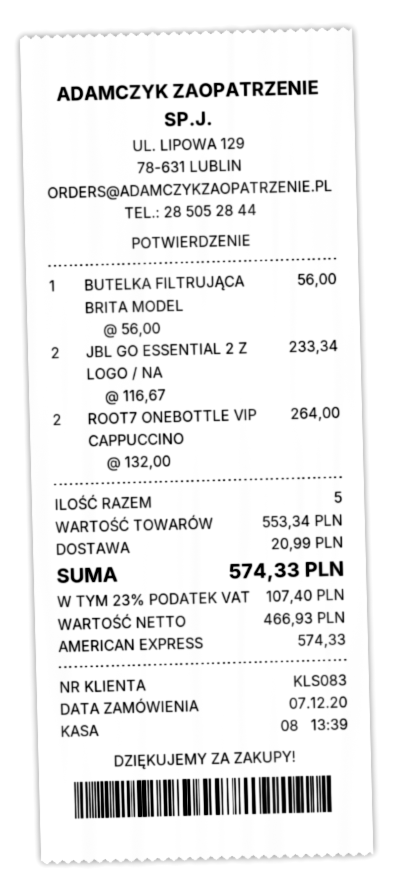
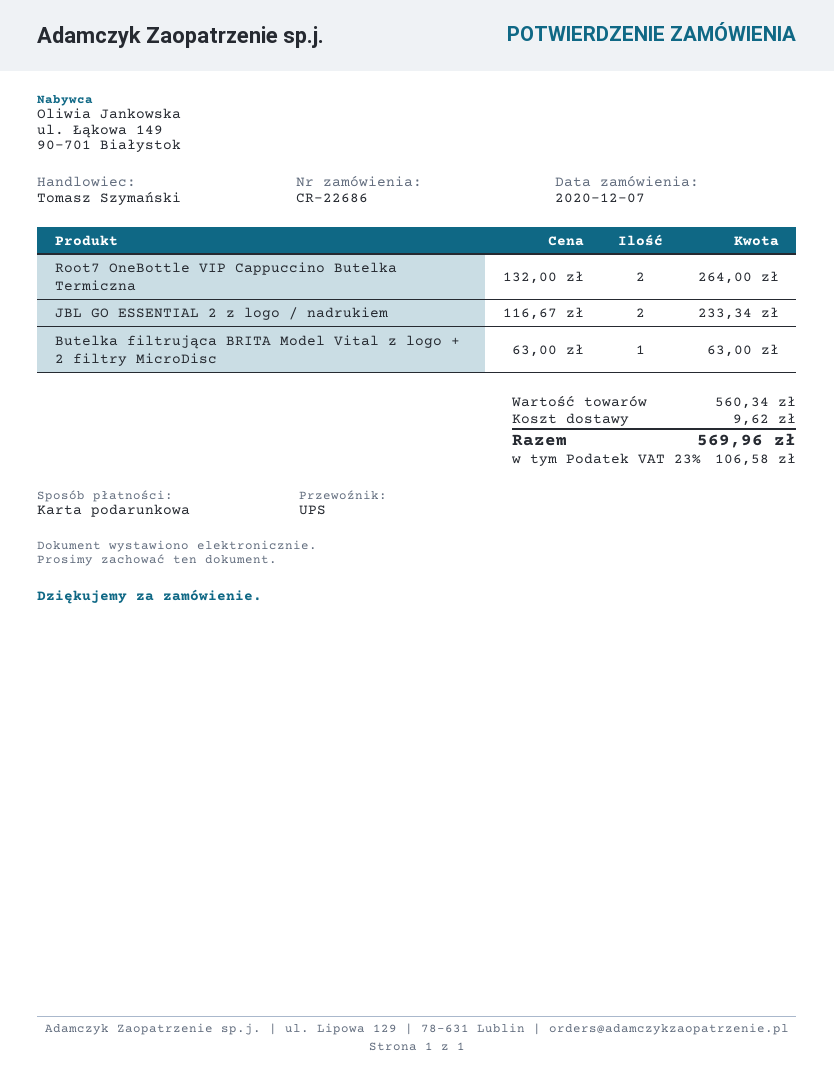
payment method: American Express -> gift card
BUTELKA FILTRUJĄCA BRITA MODEL: 1 x 56.00 = 56.00 -> 1 x 63.00 = 63.00
subtotal: 553.34 -> 560.34
shipping: 20.99 -> 9.62
tax: 23% = 107.40 -> 23% = 106.58
total: 574.33 -> 569.96

